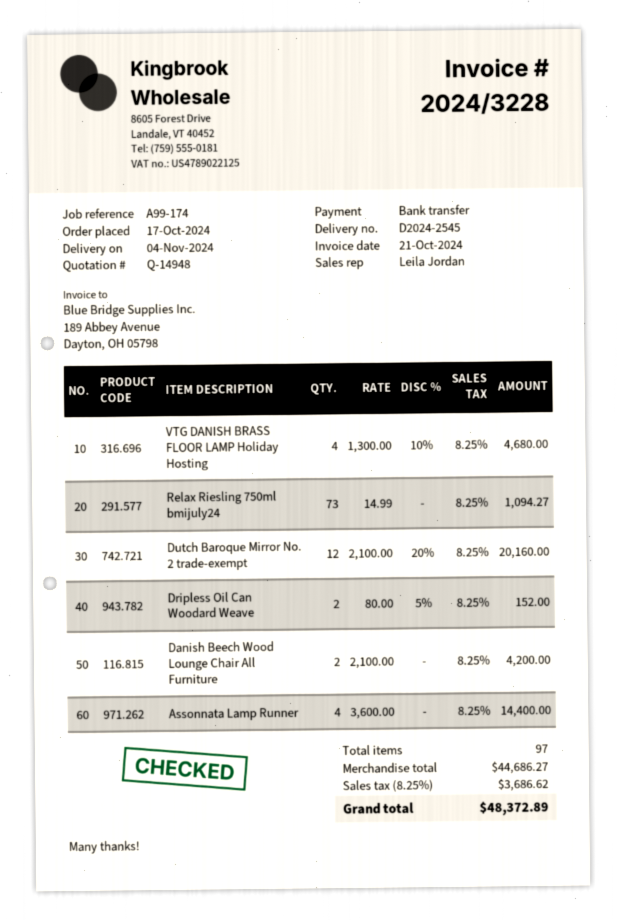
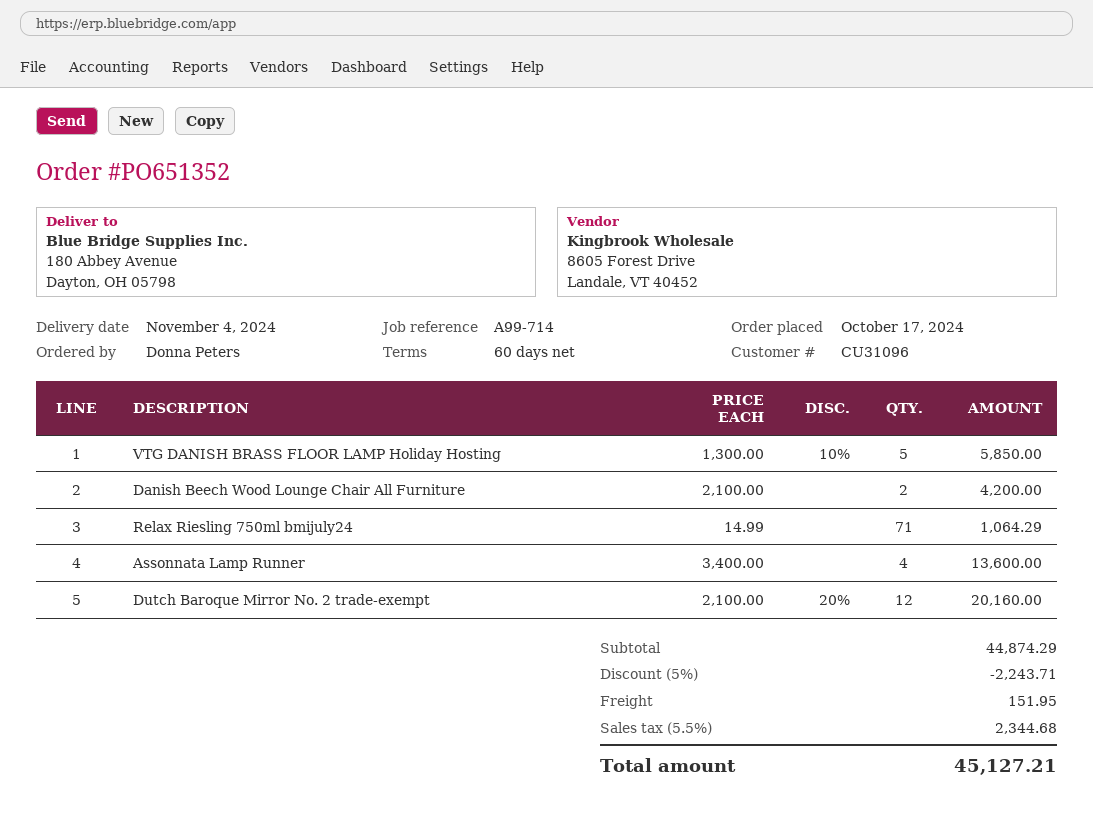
reference: A99-174 -> A99-714
VTG DANISH BRASS FLOOR LAMP Holiday Hosting: 4 x 1300.00 - 10% = 4680.00 -> 5 x 1300.00 - 10% = 5850.00
Relax Riesling 750ml bmijuly24: 73 x 14.99 = 1094.27 -> 71 x 14.99 = 1064.29
Dripless Oil Can Woodard Weave: 2 x 80.00 - 5% = 152.00 -> none
Assonnata Lamp Runner: 4 x 3600.00 = 14400.00 -> 4 x 3400.00 = 13600.00
subtotal: 44686.27 -> 44874.29
discount: none -> 5% = 2243.71
shipping: none -> 151.95
tax: 8.25% = 3686.62 -> 5.5% = 2344.68
total: 48372.89 -> 45127.21

